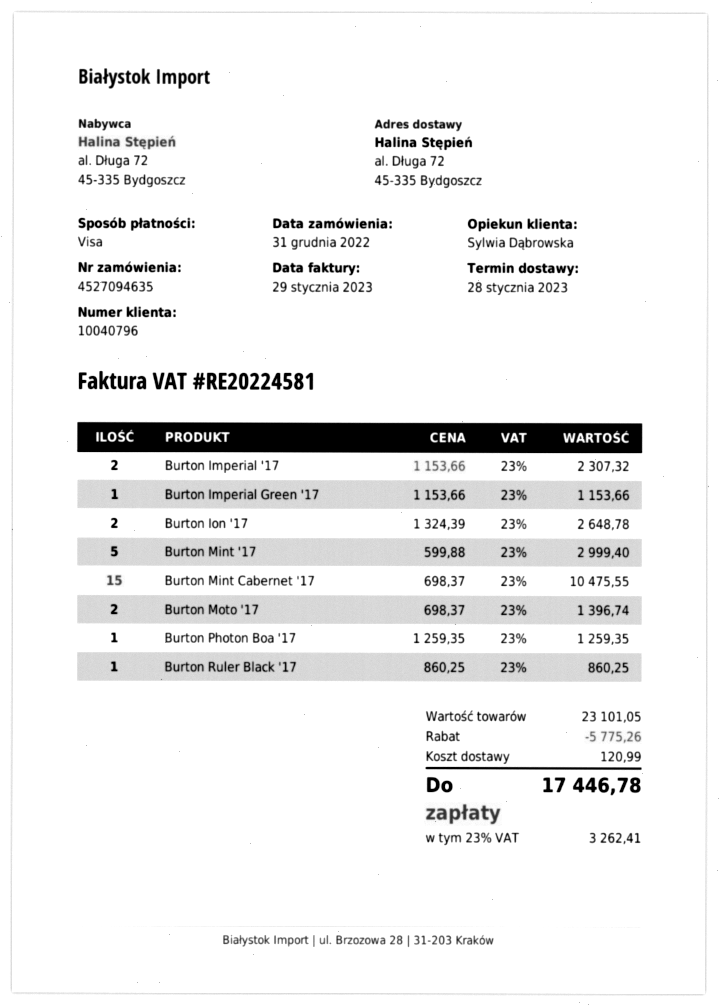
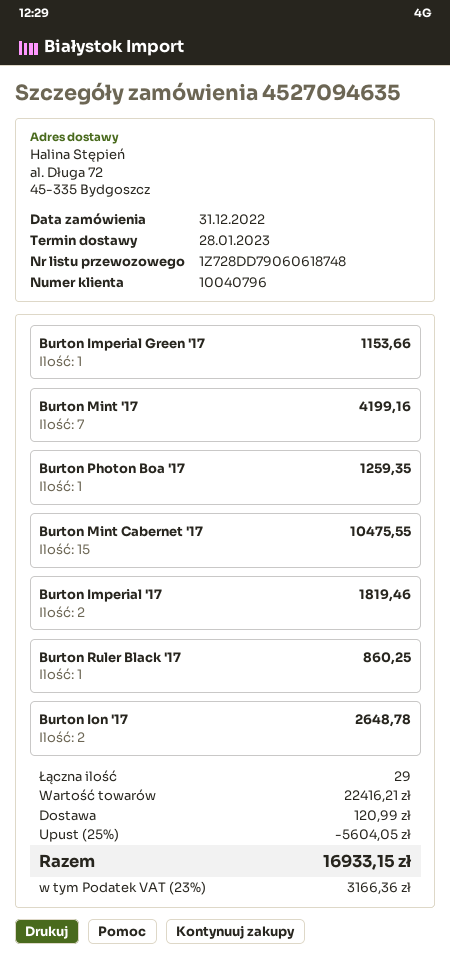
Burton Imperial '17: 2 for 2307.32 -> 2 for 1819.46
Burton Mint '17: 5 for 2999.40 -> 7 for 4199.16
Burton Moto '17: 2 for 1396.74 -> none
subtotal: 23101.05 -> 22416.21
discount: 5775.26 -> 5604.05
tax: 23% = 3262.41 -> 23% = 3166.36
total: 17446.78 -> 16933.15

